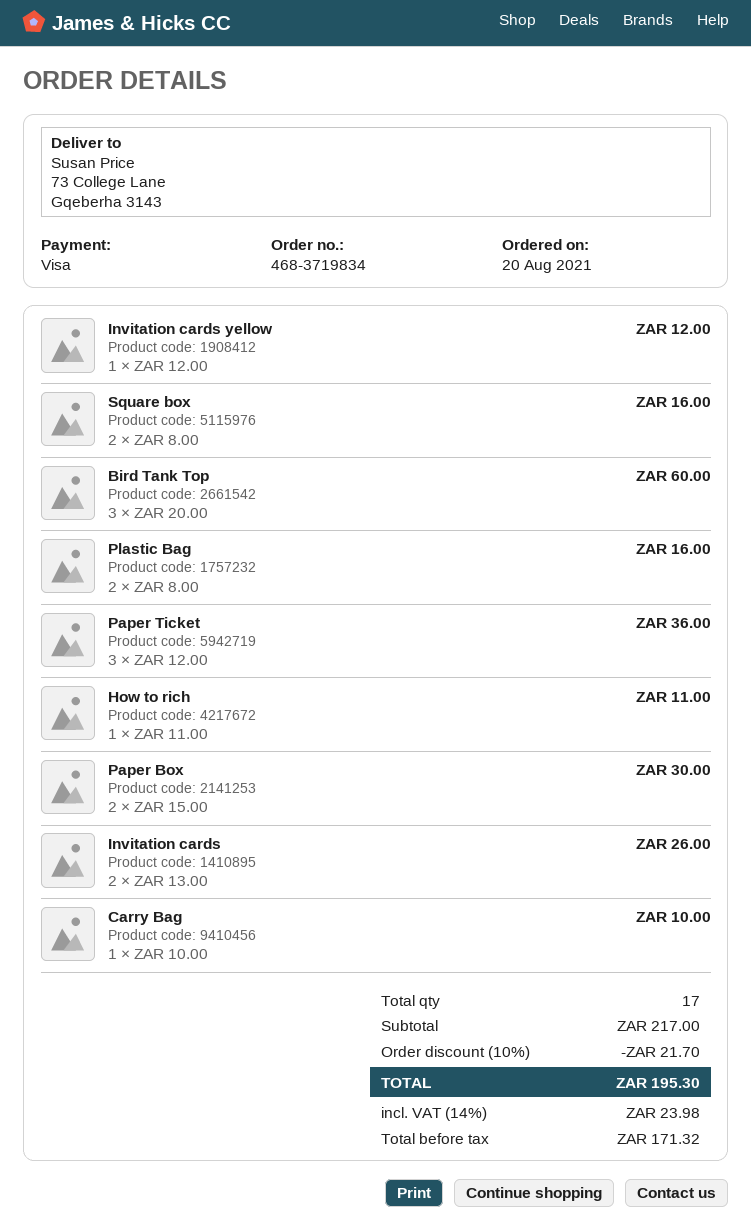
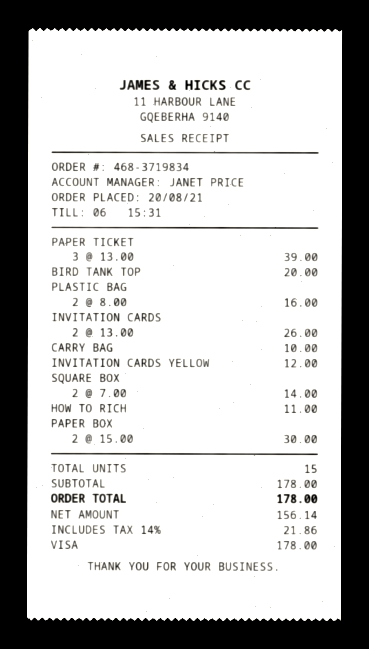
Square box: 2 x 8.00 = 16.00 -> 2 x 7.00 = 14.00
Bird Tank Top: 3 x 20.00 = 60.00 -> 1 x 20.00 = 20.00
Paper Ticket: 3 x 12.00 = 36.00 -> 3 x 13.00 = 39.00
total quantity: 17 -> 15
subtotal: 217.00 -> 178.00
discount: 10% = 21.70 -> none
net: 171.32 -> 156.14
tax: 14% = 23.98 -> 14% = 21.86
total: 195.30 -> 178.00

